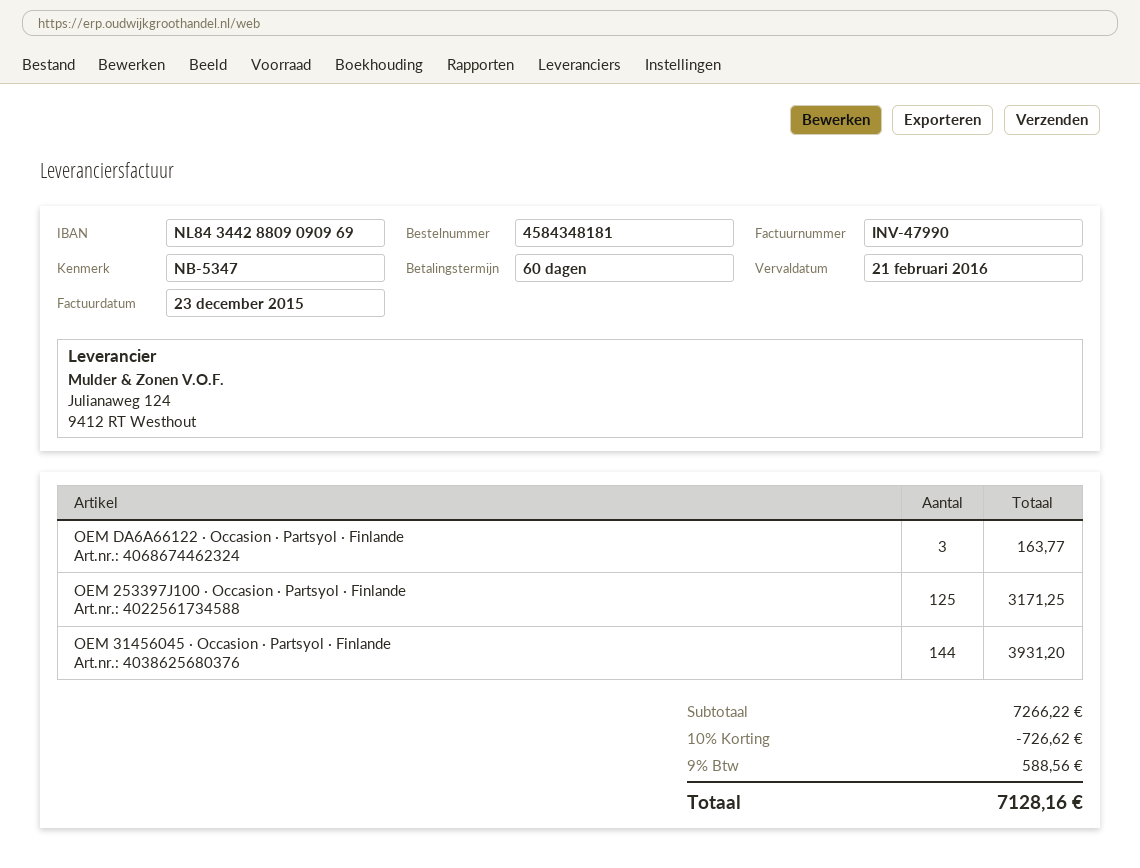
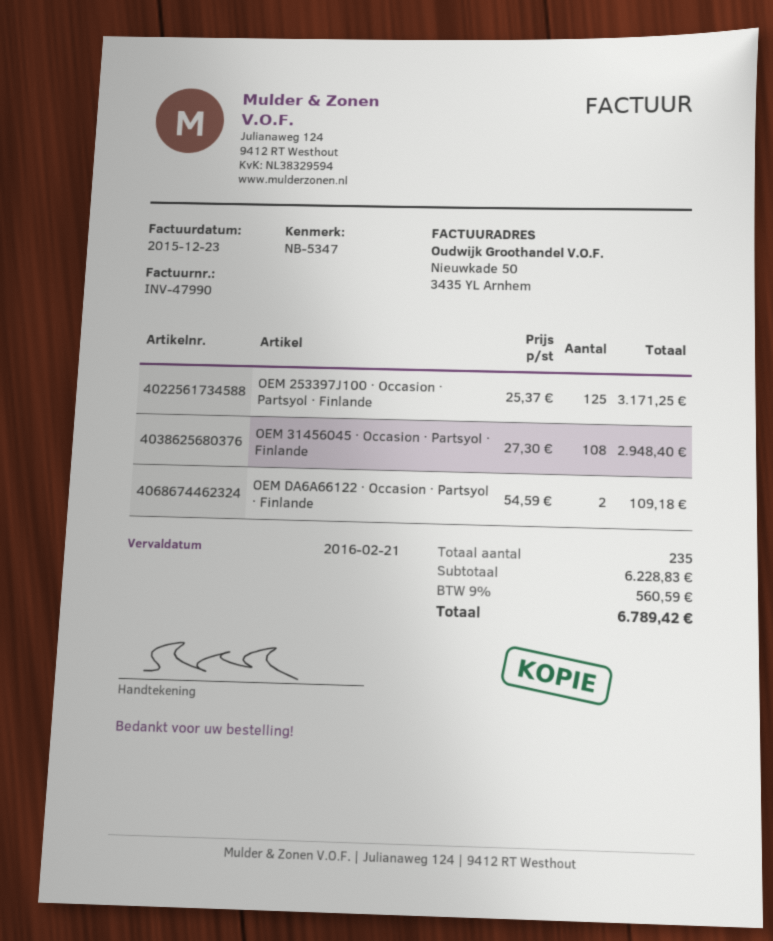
OEM DA6A66122 · Occasion · Partsyol · Finlande: 3 for 163.77 -> 2 for 109.18
OEM 31456045 · Occasion · Partsyol · Finlande: 144 for 3931.20 -> 108 for 2948.40
subtotal: 7266.22 -> 6228.83
discount: 10% = 726.62 -> none
tax: 9% = 588.56 -> 9% = 560.59
total: 7128.16 -> 6789.42

